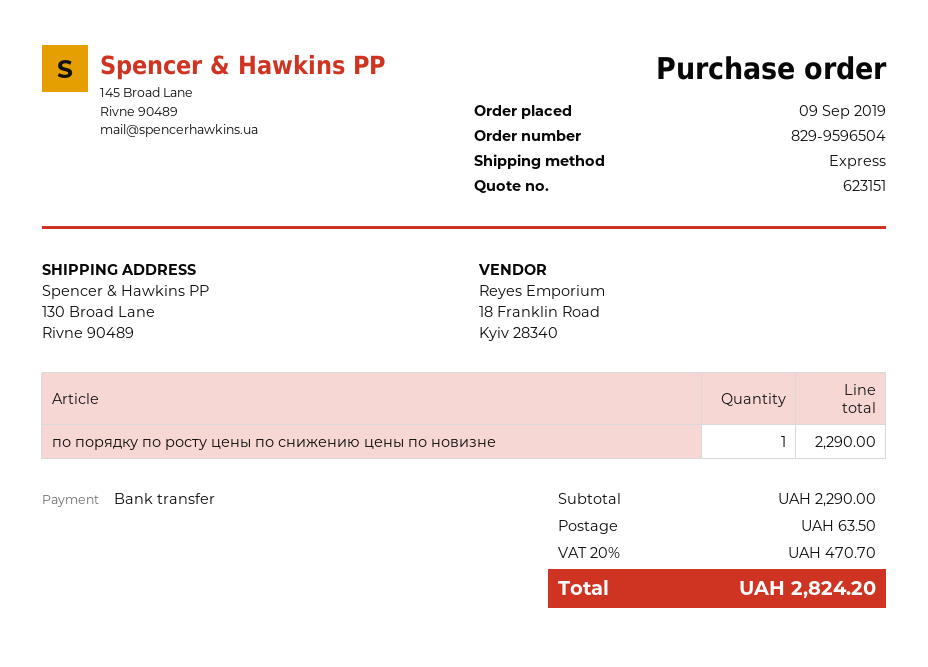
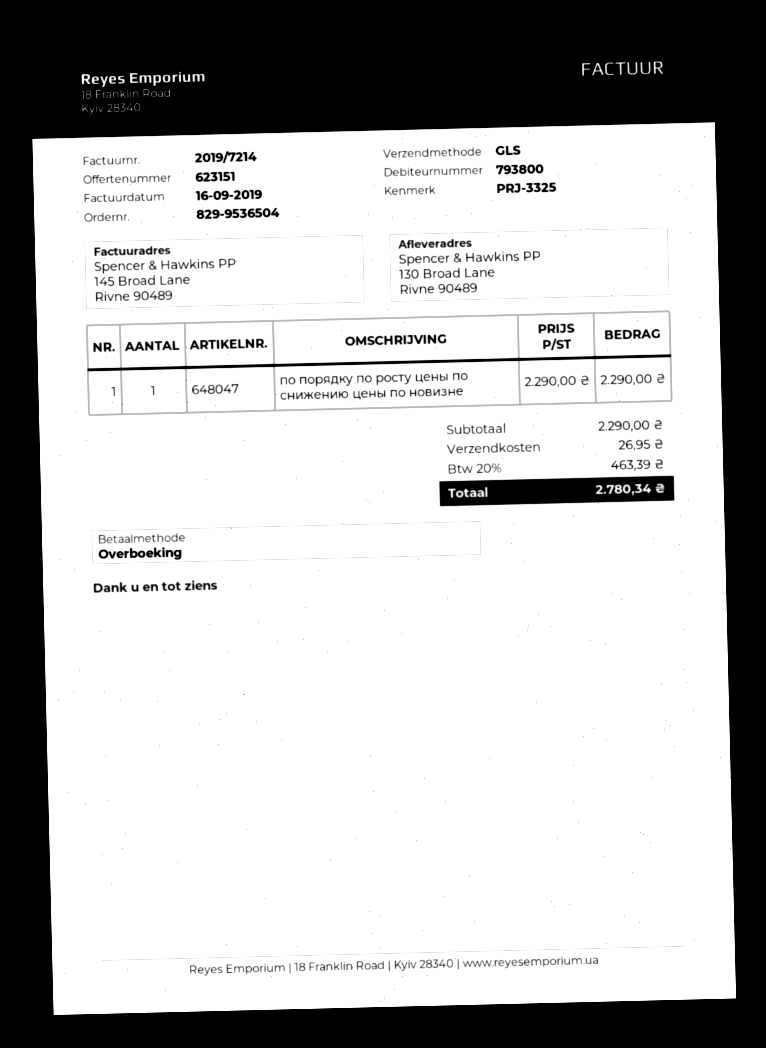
order number: 829-9596504 -> 829-9536504
shipping method: express -> GLS
shipping: 63.50 -> 26.95
tax: 20% = 470.70 -> 20% = 463.39
total: 2824.20 -> 2780.34

